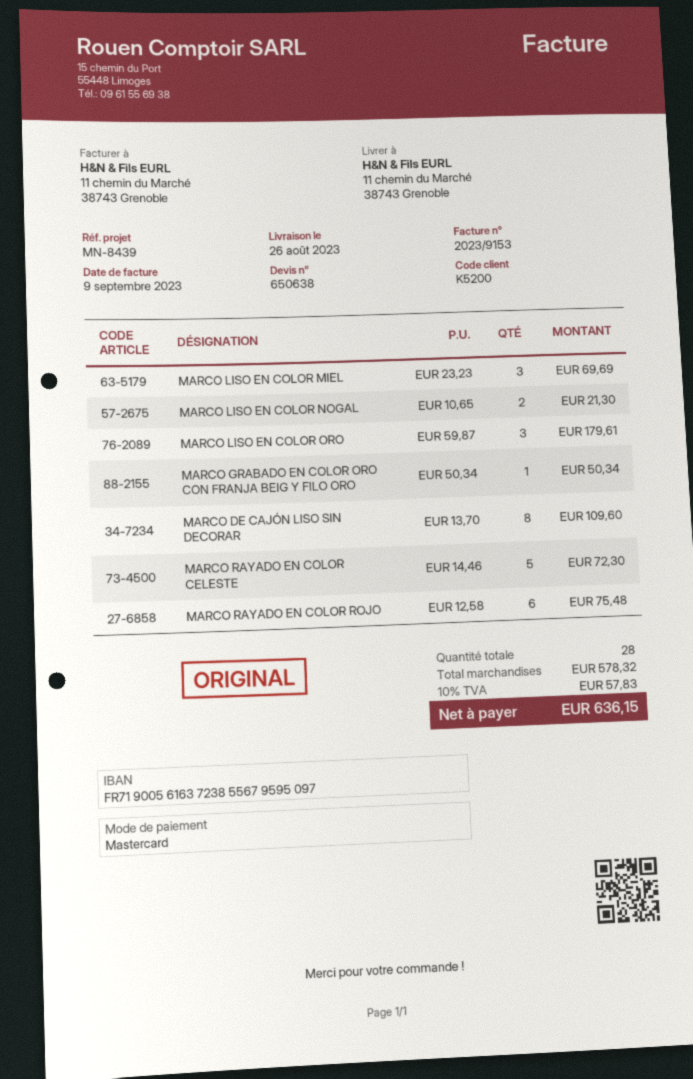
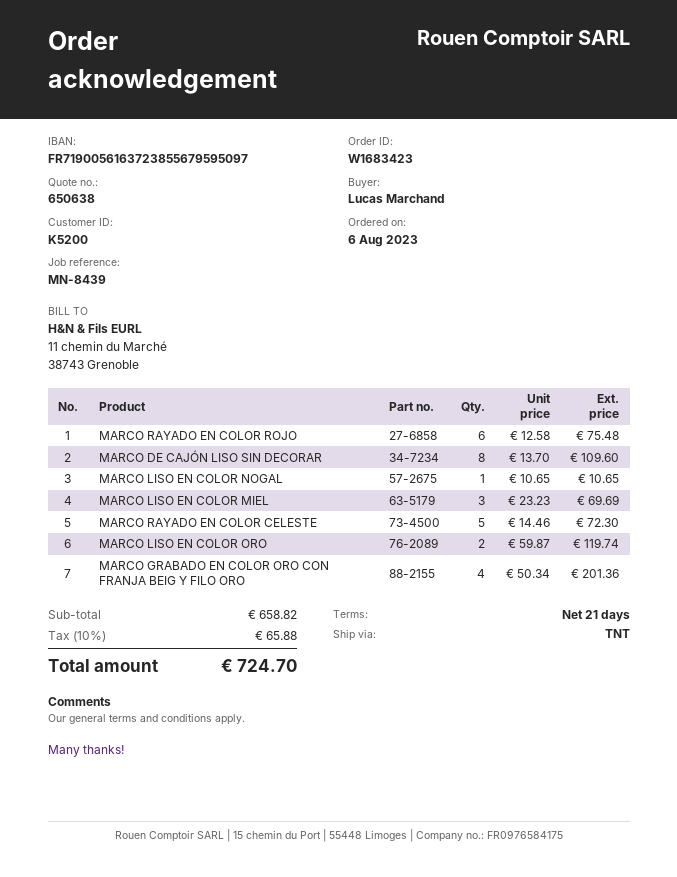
MARCO LISO EN COLOR NOGAL: 2 x 10.65 = 21.30 -> 1 x 10.65 = 10.65
MARCO LISO EN COLOR ORO: 3 x 59.87 = 179.61 -> 2 x 59.87 = 119.74
MARCO GRABADO EN COLOR ORO CON FRANJA BEIG Y FILO ORO: 1 x 50.34 = 50.34 -> 4 x 50.34 = 201.36
subtotal: 578.32 -> 658.82
tax: 10% = 57.83 -> 10% = 65.88
total: 636.15 -> 724.70

